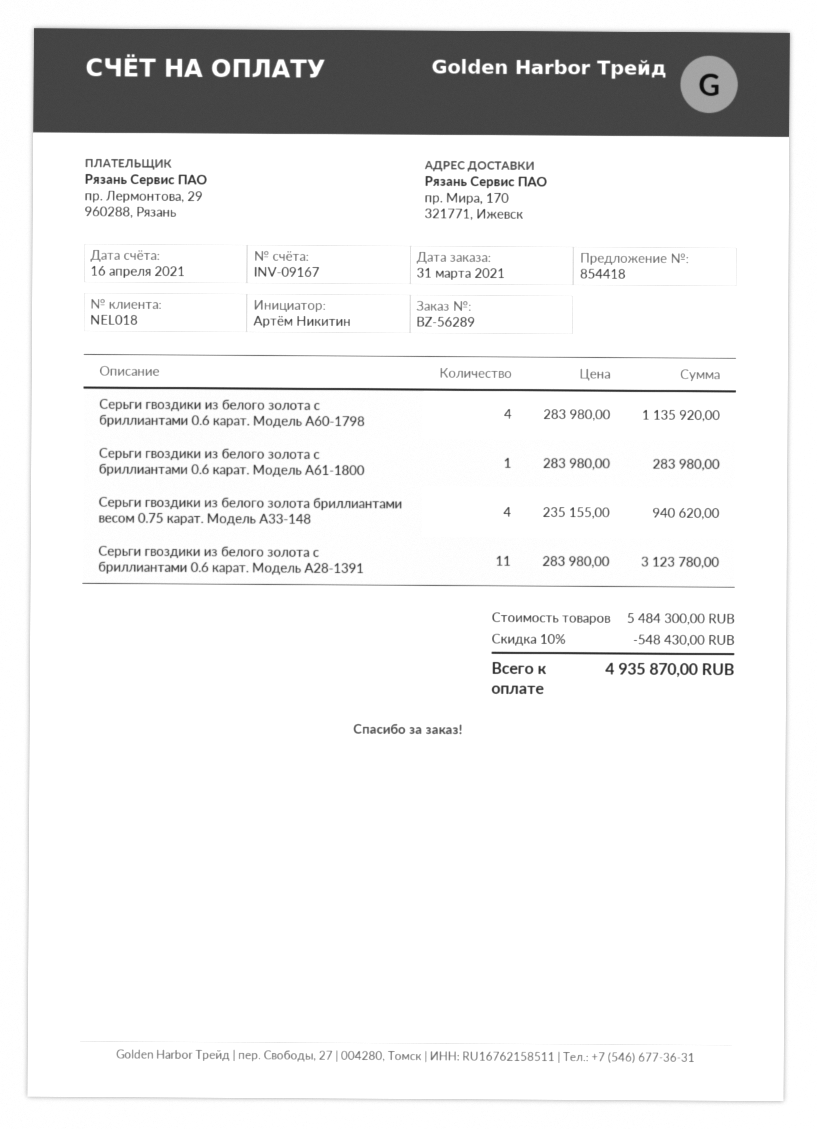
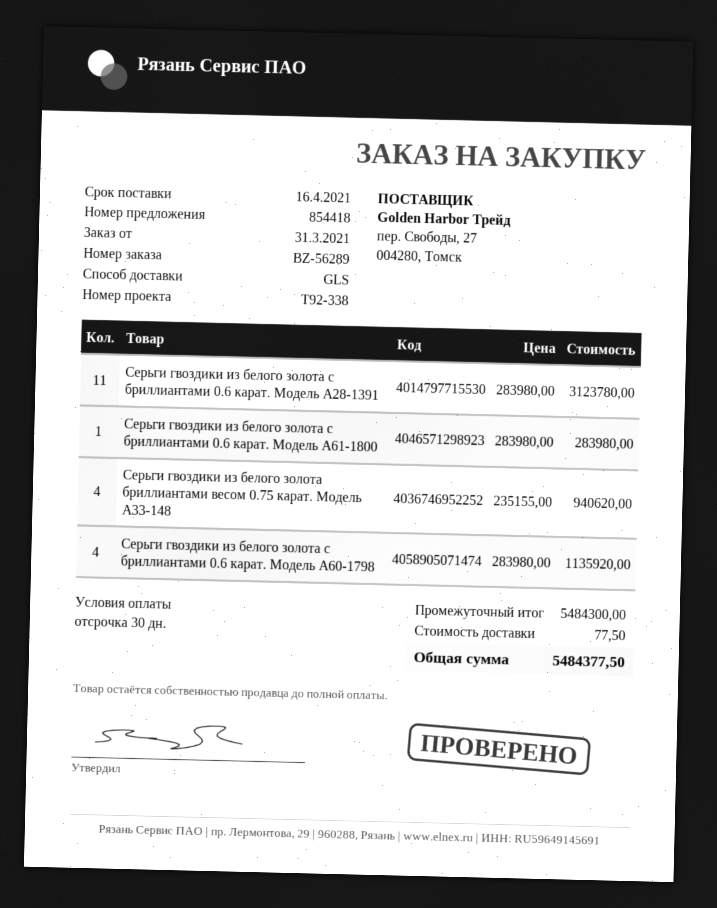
discount: 10% = 548430.00 -> none
shipping: none -> 77.50
total: 4935870.00 -> 5484377.50

